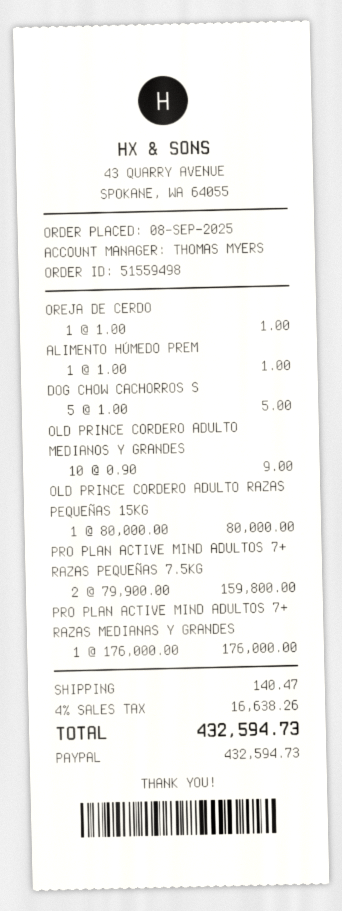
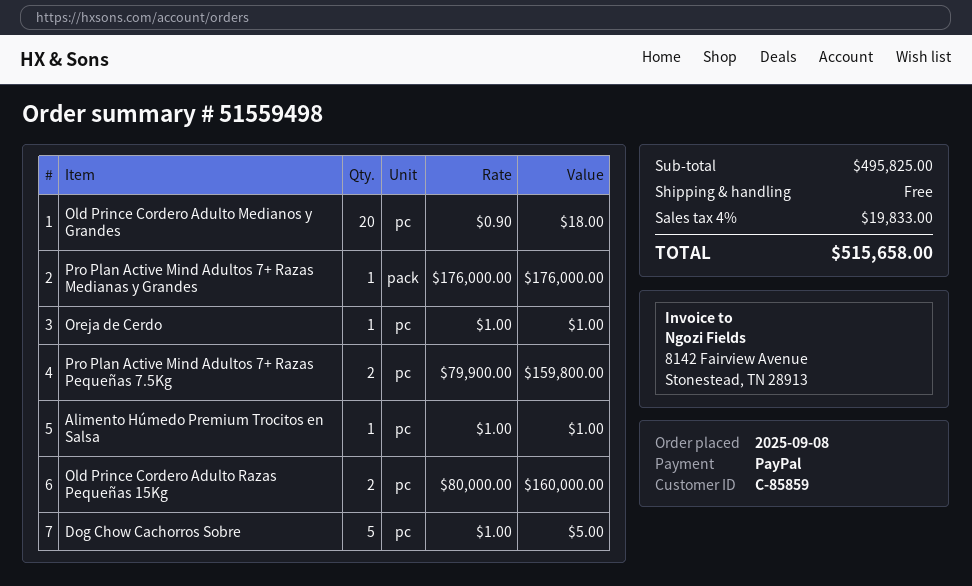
OLD PRINCE CORDERO ADULTO MEDIANOS Y GRANDES: 10 x 0.90 = 9.00 -> 20 x 0.90 = 18.00
OLD PRINCE CORDERO ADULTO RAZAS PEQUEÑAS 15KG: 1 x 80000.00 = 80000.00 -> 2 x 80000.00 = 160000.00
shipping: 140.47 -> 0.00
tax: 4% = 16638.26 -> 4% = 19833.00
total: 432594.73 -> 515658.00

